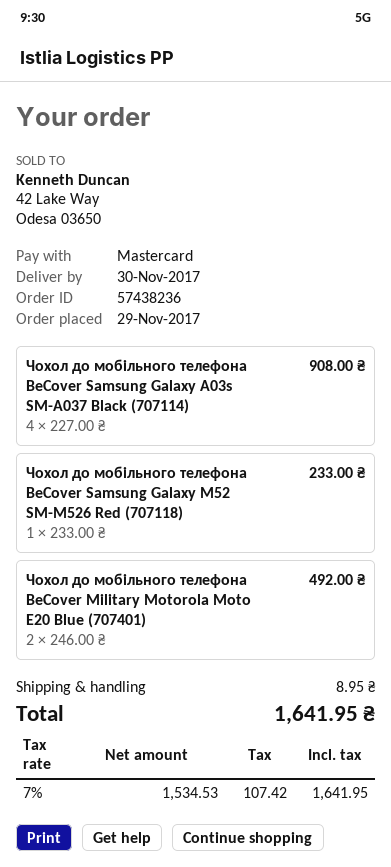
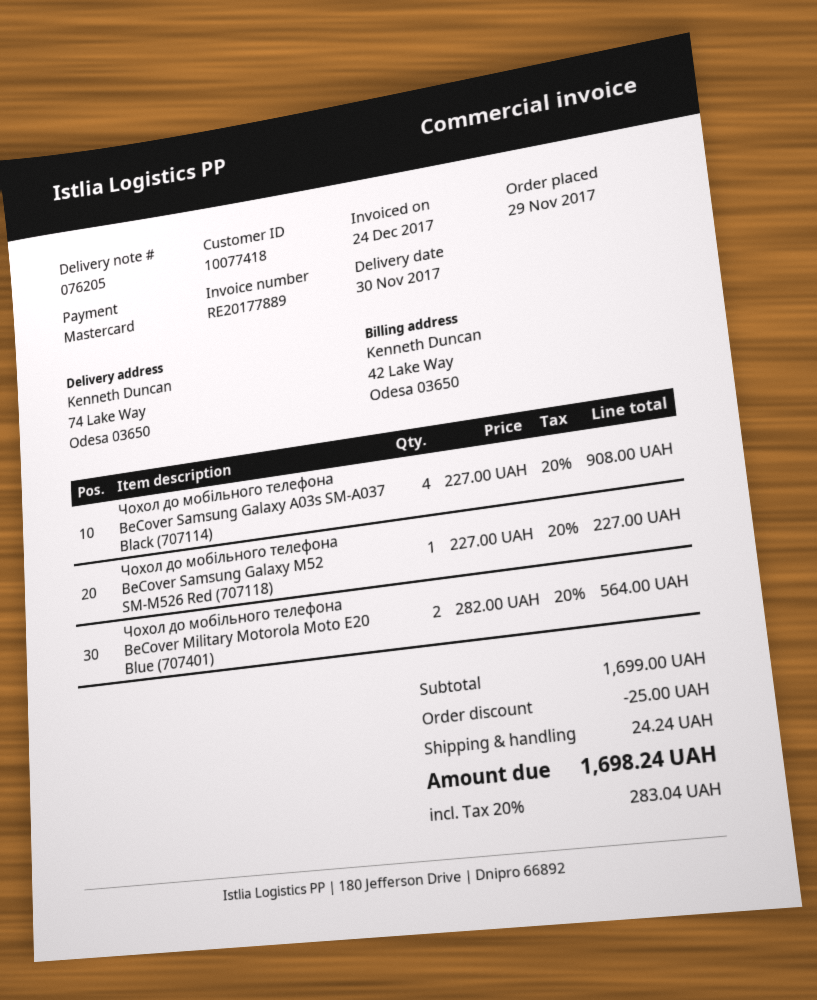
Чохол до мобільного телефона BeCover Samsung Galaxy M52 SM-M526 Red (707118): 1 x 233.00 = 233.00 -> 1 x 227.00 = 227.00
Чохол до мобільного телефона BeCover Military Motorola Moto E20 Blue (707401): 2 x 246.00 = 492.00 -> 2 x 282.00 = 564.00
discount: none -> 25.00
shipping: 8.95 -> 24.24
tax: 7% = 107.42 -> 20% = 283.04
total: 1641.95 -> 1698.24

